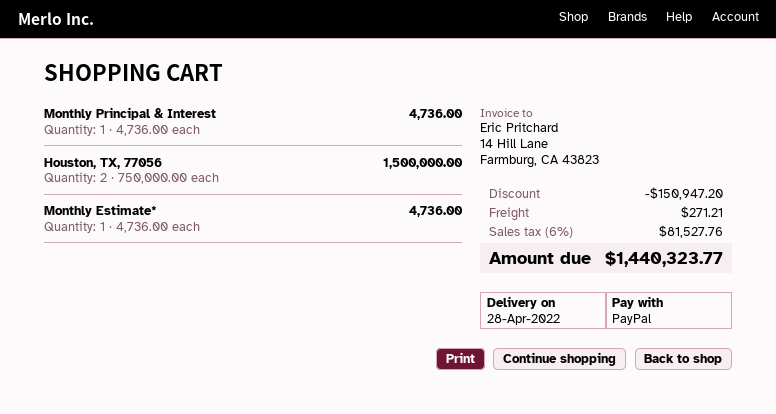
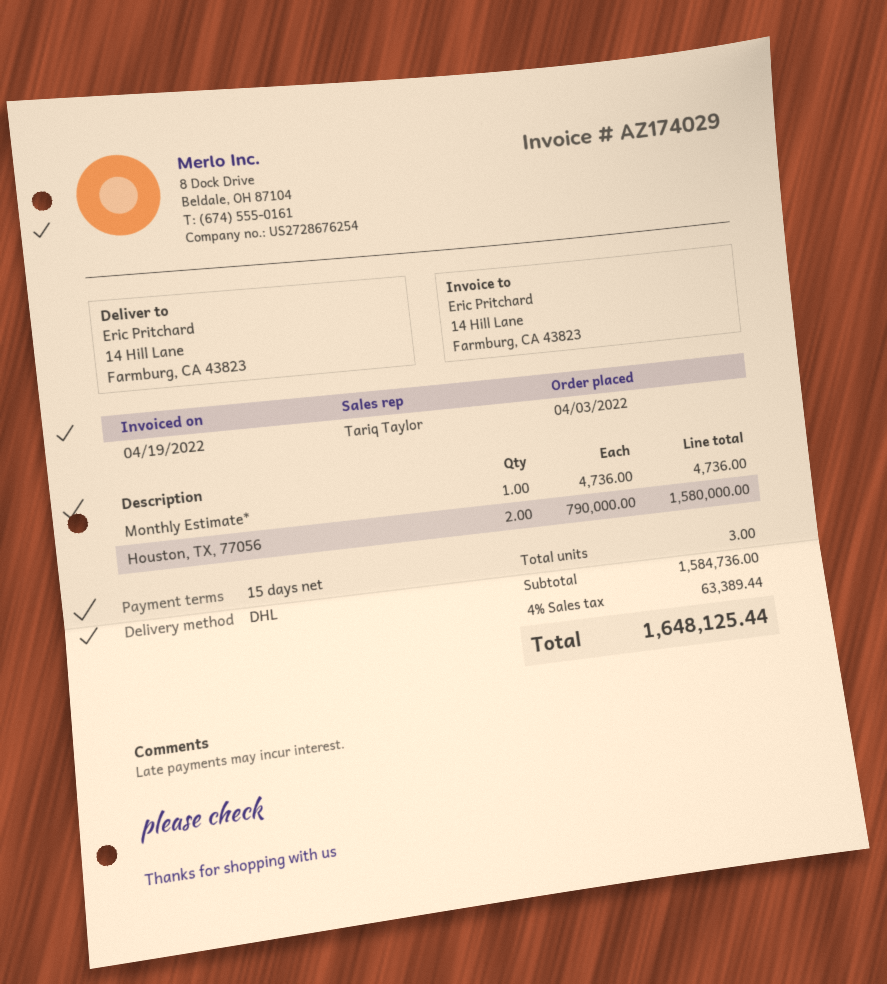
Monthly Principal & Interest: 1 x 4736.00 = 4736.00 -> none
Houston, TX, 77056: 2 x 750000.00 = 1500000.00 -> 2 x 790000.00 = 1580000.00
discount: 150947.20 -> none
shipping: 271.21 -> none
tax: 6% = 81527.76 -> 4% = 63389.44
total: 1440323.77 -> 1648125.44

